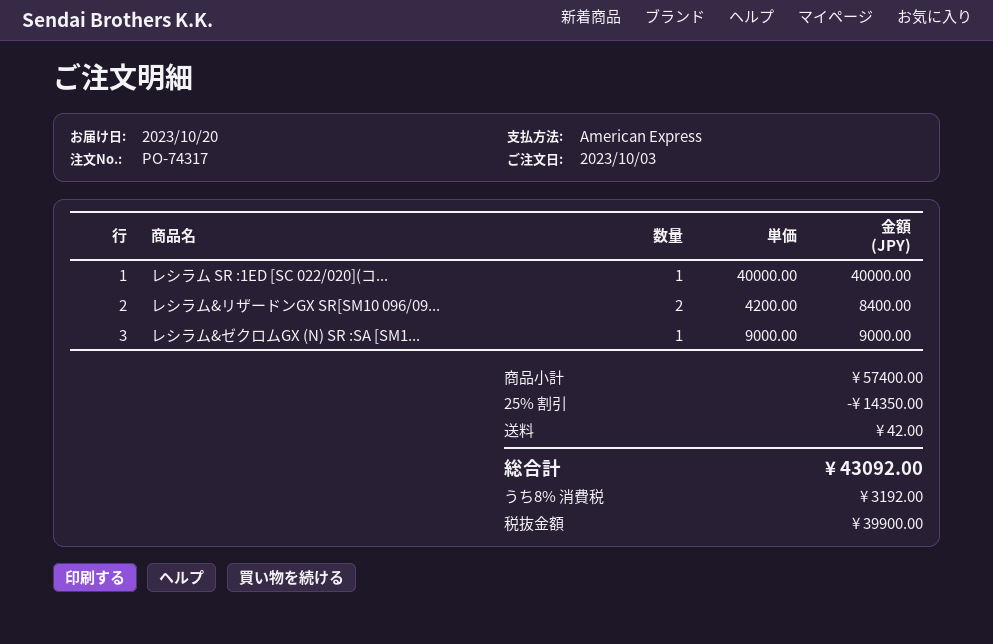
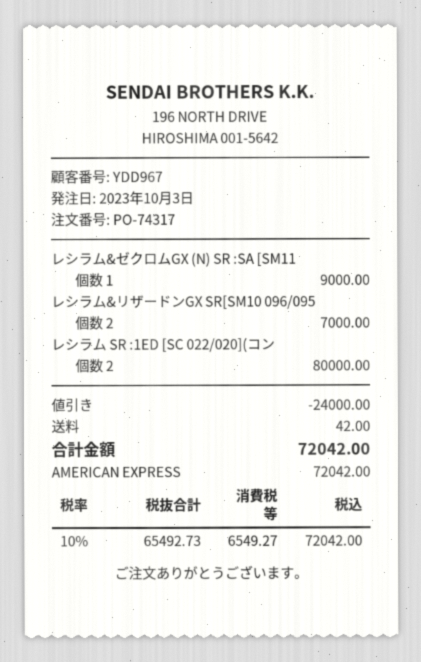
レシラム SR :1ED [SC 022/020](コ...: 1 for 40000.00 -> 2 for 80000.00
レシラム&リザードンGX SR[SM10 096/09...: 2 for 8400.00 -> 2 for 7000.00
discount: 14350.00 -> 24000.00
net: 39900.00 -> 65492.73
tax: 8% = 3192.00 -> 10% = 6549.27
total: 43092.00 -> 72042.00

